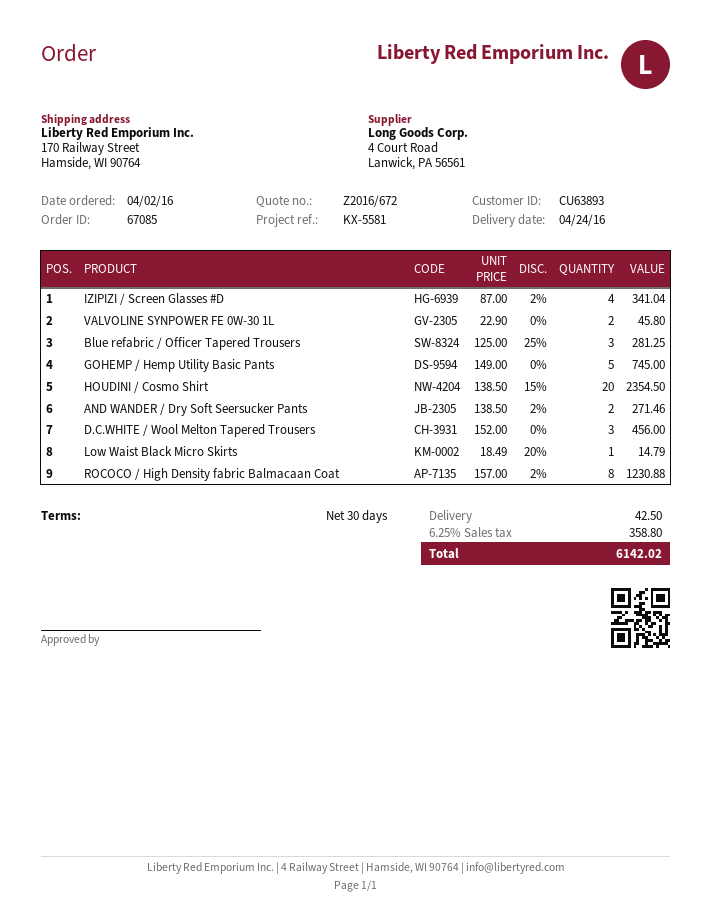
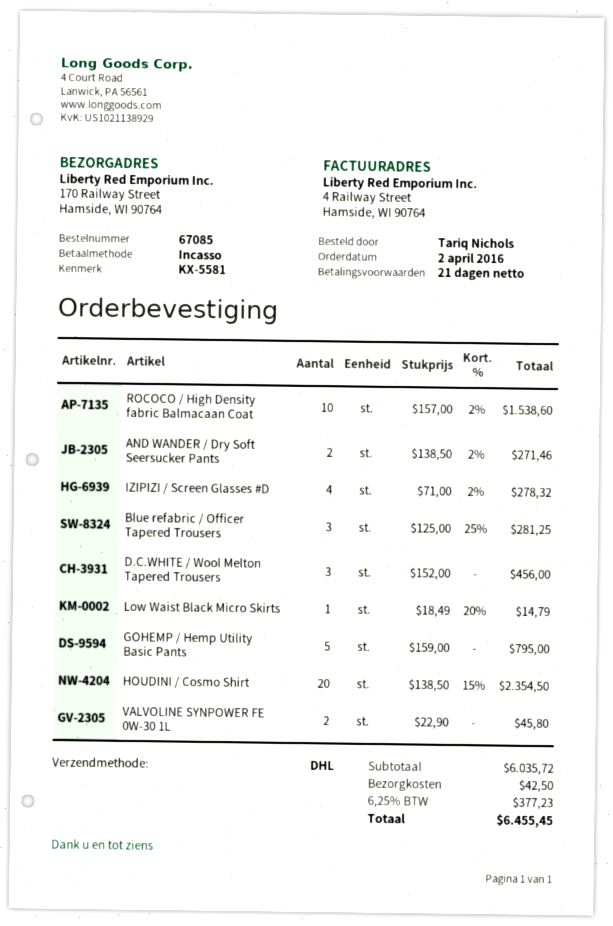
payment terms: 30 days -> 21 days
IZIPIZI / Screen Glasses #D: 4 x 87.00 - 2% = 341.04 -> 4 x 71.00 - 2% = 278.32
GOHEMP / Hemp Utility Basic Pants: 5 x 149.00 = 745.00 -> 5 x 159.00 = 795.00
ROCOCO / High Density fabric Balmacaan Coat: 8 x 157.00 - 2% = 1230.88 -> 10 x 157.00 - 2% = 1538.60
tax: 6.25% = 358.80 -> 6.25% = 377.23
total: 6142.02 -> 6455.45

